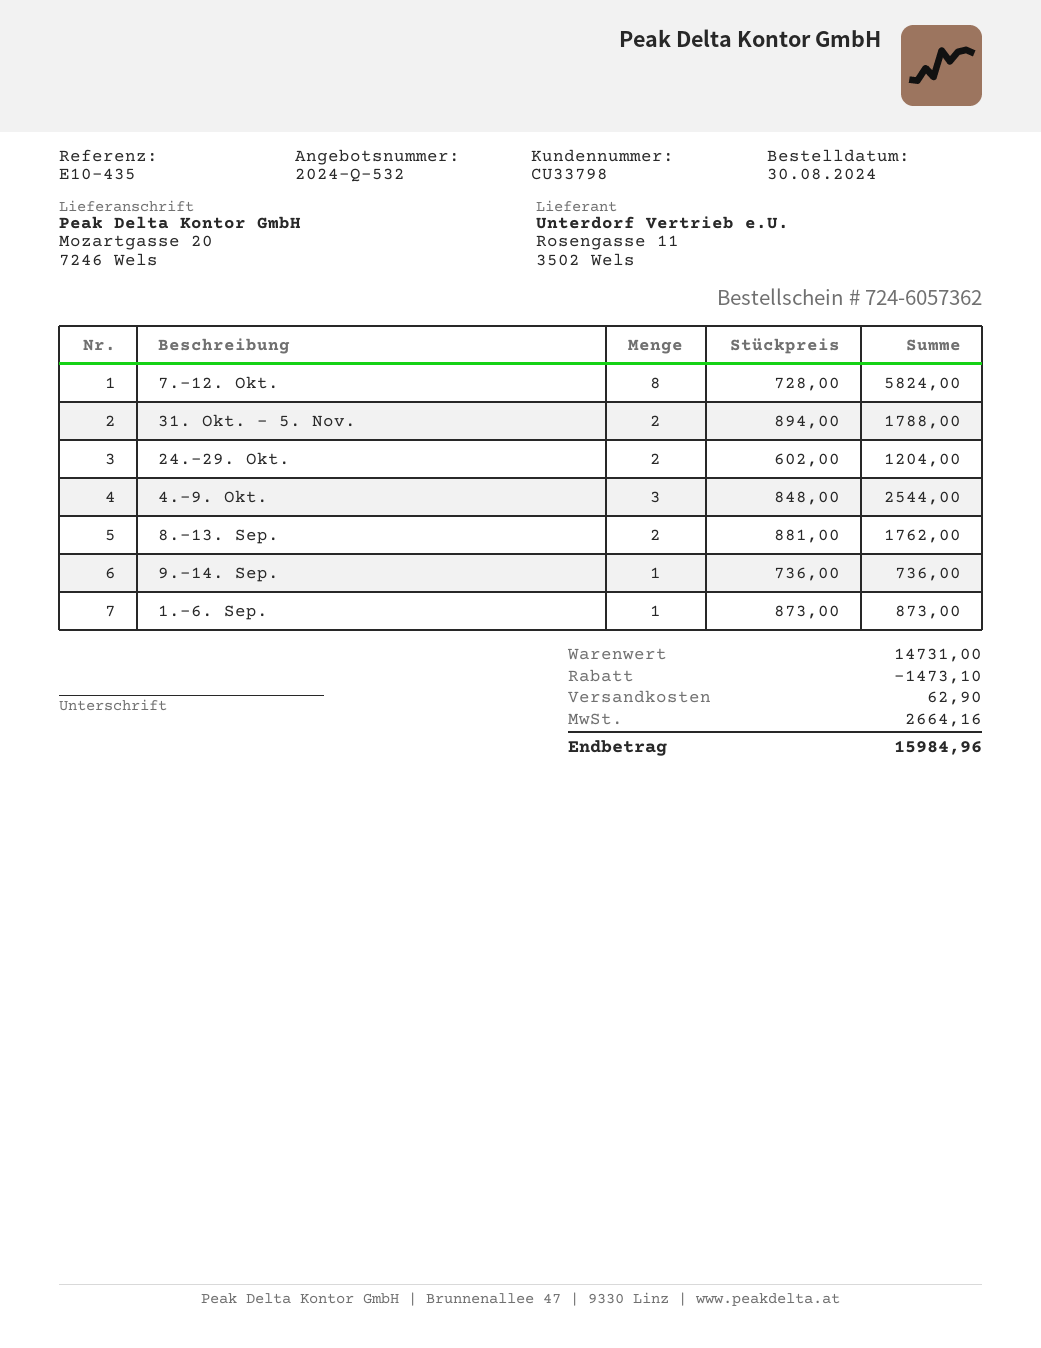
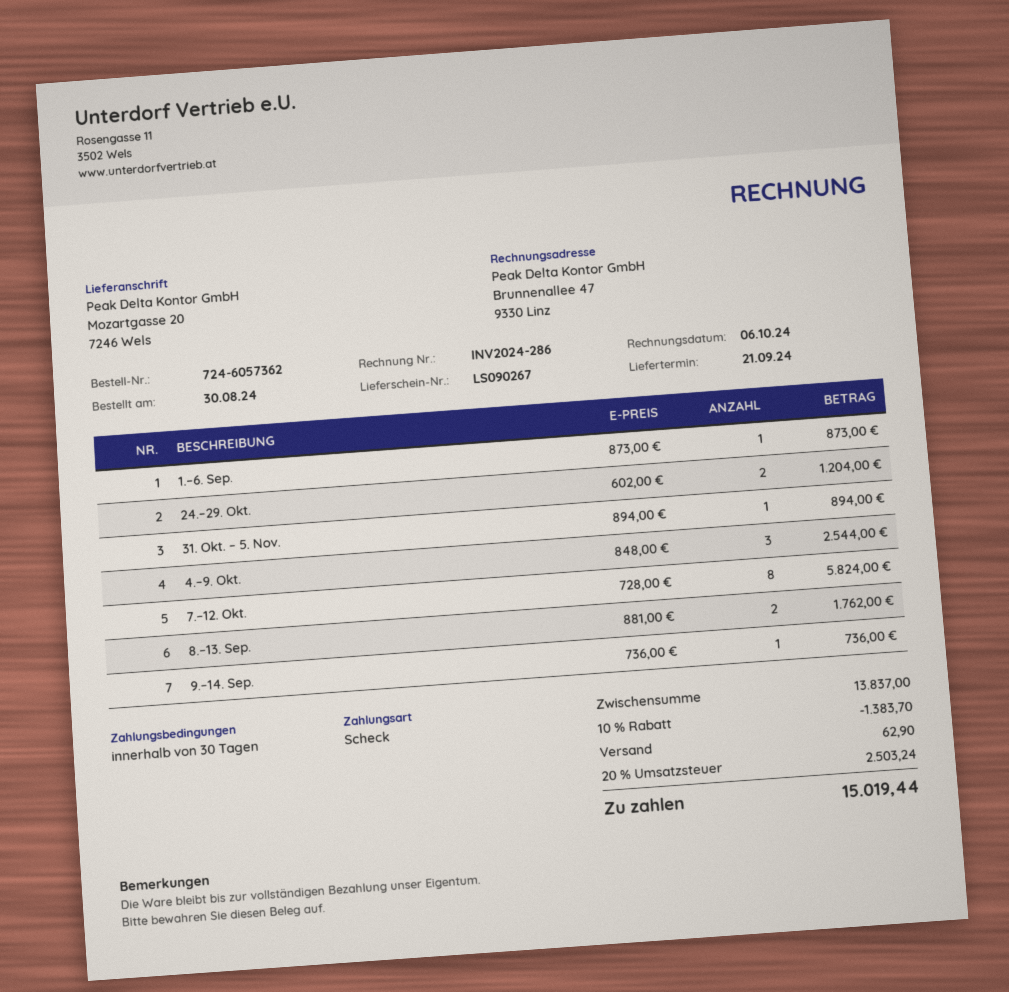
31. Okt. – 5. Nov.: 2 x 894.00 = 1788.00 -> 1 x 894.00 = 894.00
subtotal: 14731.00 -> 13837.00
discount: 1473.10 -> 1383.70
tax: 2664.16 -> 2503.24
total: 15984.96 -> 15019.44

